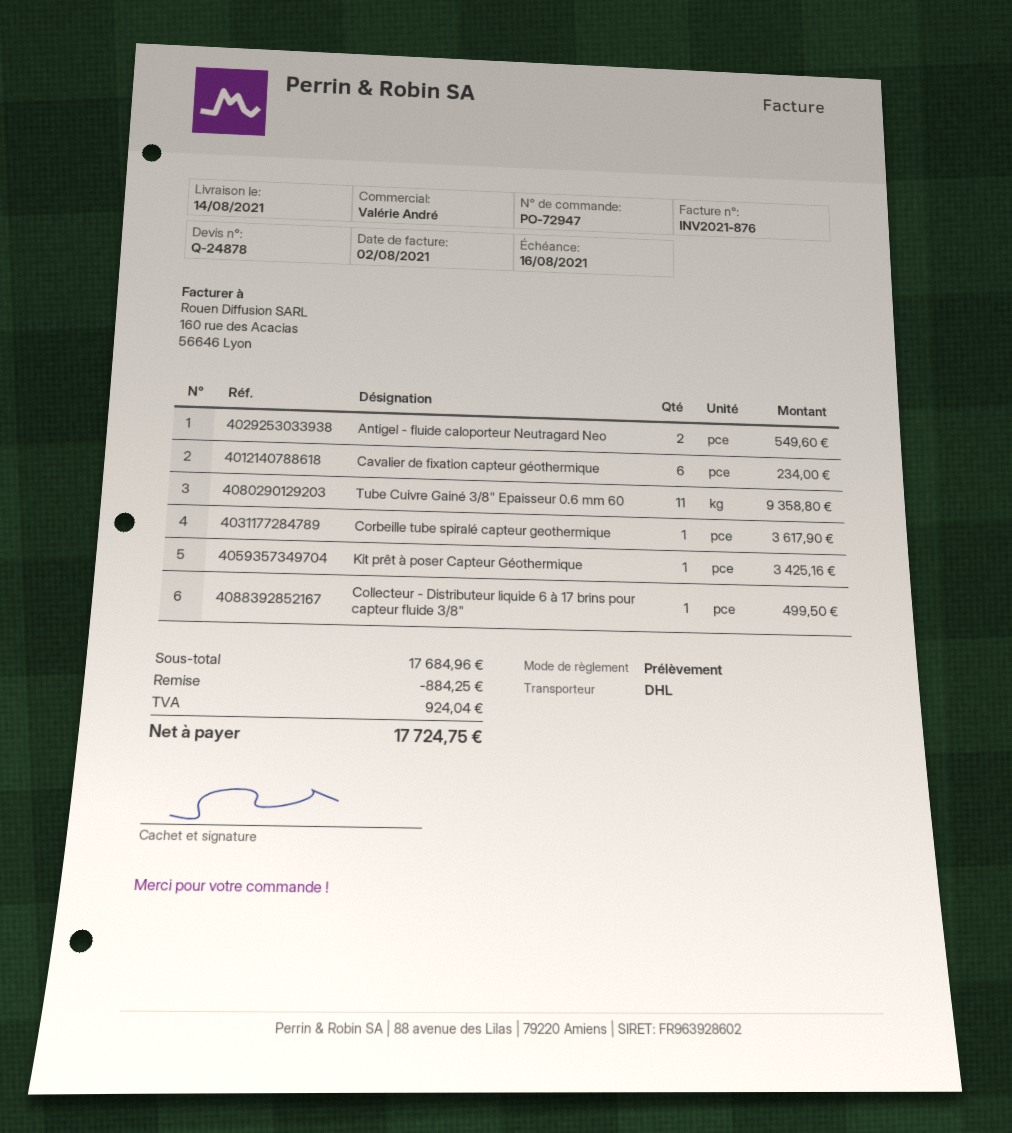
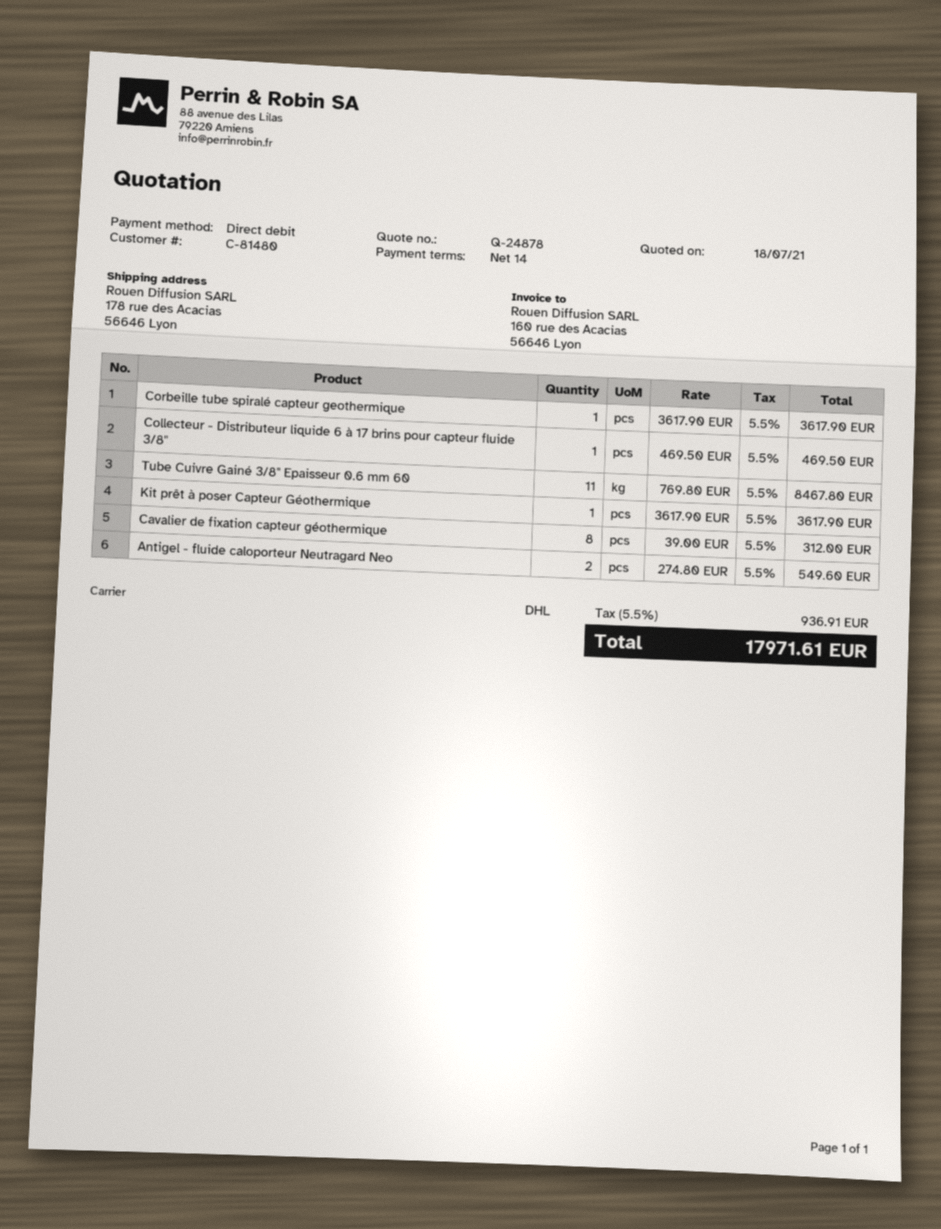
Cavalier de fixation capteur géothermique: 6 for 234.00 -> 8 for 312.00
Tube Cuivre Gainé 3/8" Epaisseur 0.6 mm 60: 11 for 9358.80 -> 11 for 8467.80
Kit prêt à poser Capteur Géothermique: 1 for 3425.16 -> 1 for 3617.90
Collecteur - Distributeur liquide 6 à 17 brins pour capteur fluide 3/8": 1 for 499.50 -> 1 for 469.50
discount: 884.25 -> none
tax: 924.04 -> 936.91
total: 17724.75 -> 17971.61

